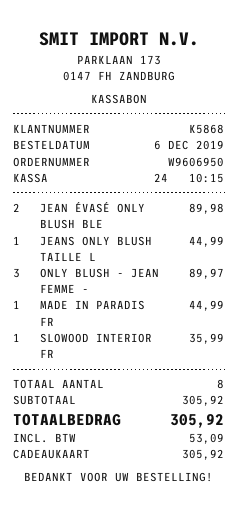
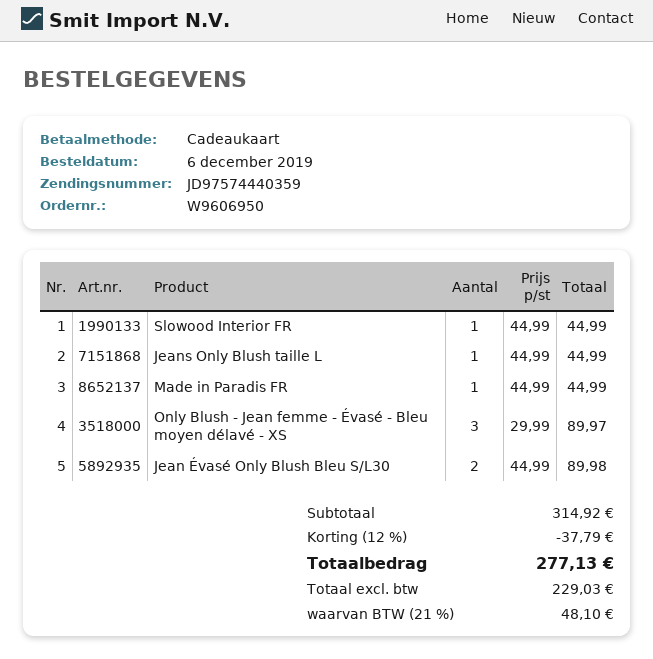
SLOWOOD INTERIOR FR: 1 for 35.99 -> 1 for 44.99
subtotal: 305.92 -> 314.92
discount: none -> 12% = 37.79
tax: 53.09 -> 48.10
total: 305.92 -> 277.13

